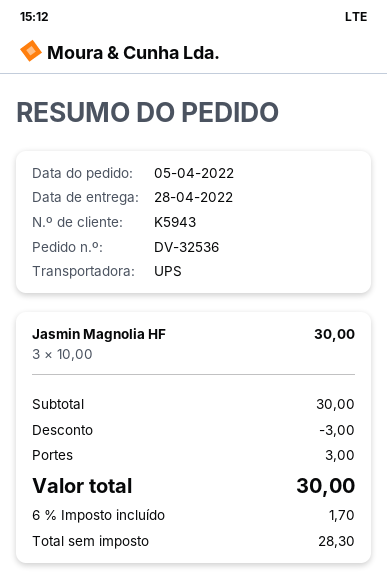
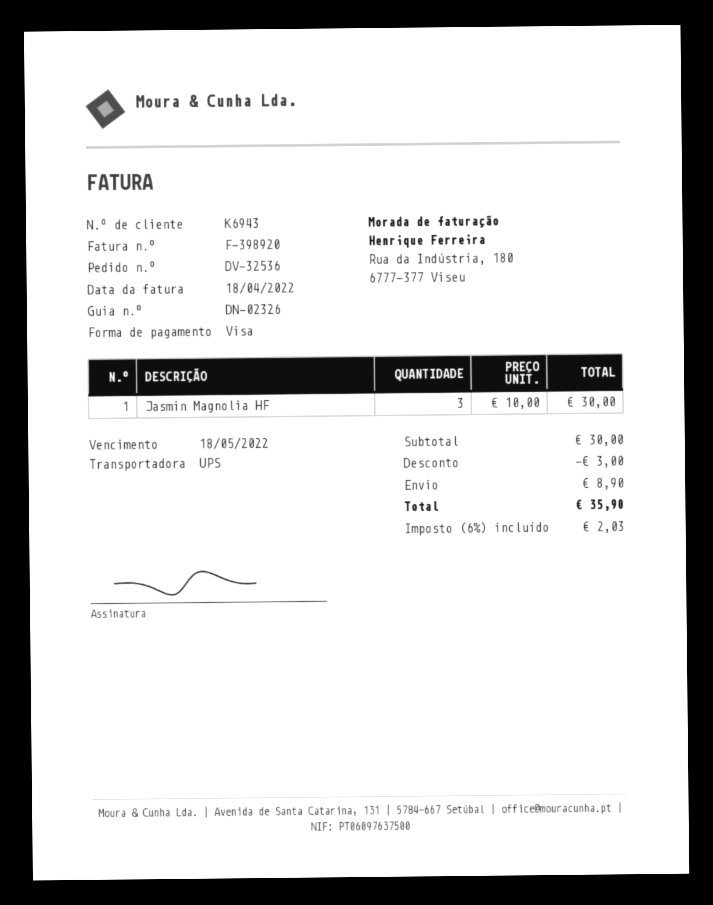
customer number: K5943 -> K6943
shipping: 3.00 -> 8.90
tax: 6% = 1.70 -> 6% = 2.03
total: 30.00 -> 35.90

